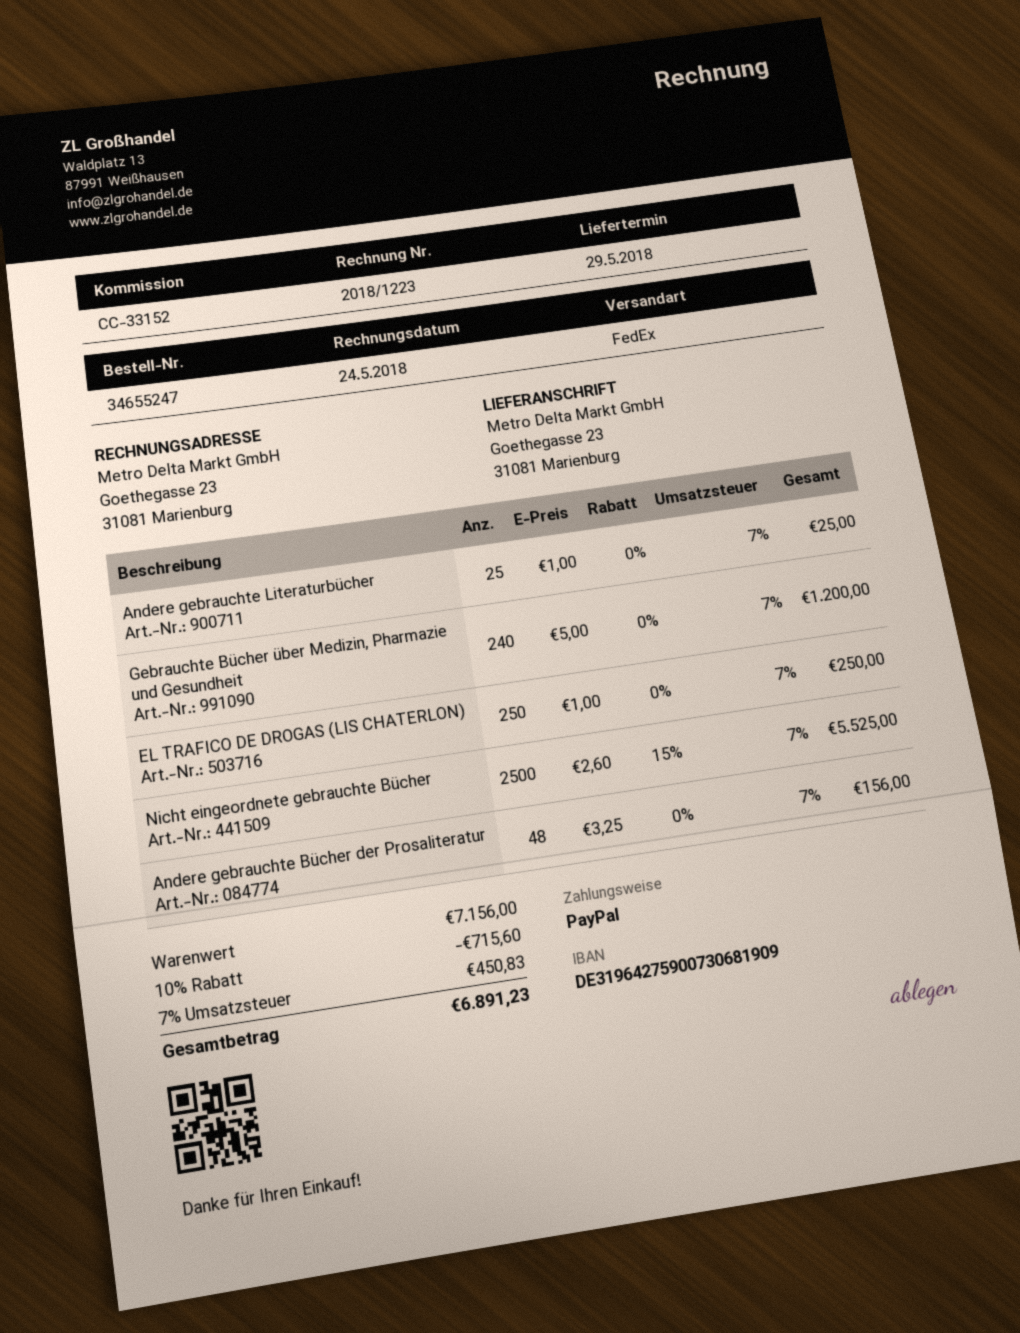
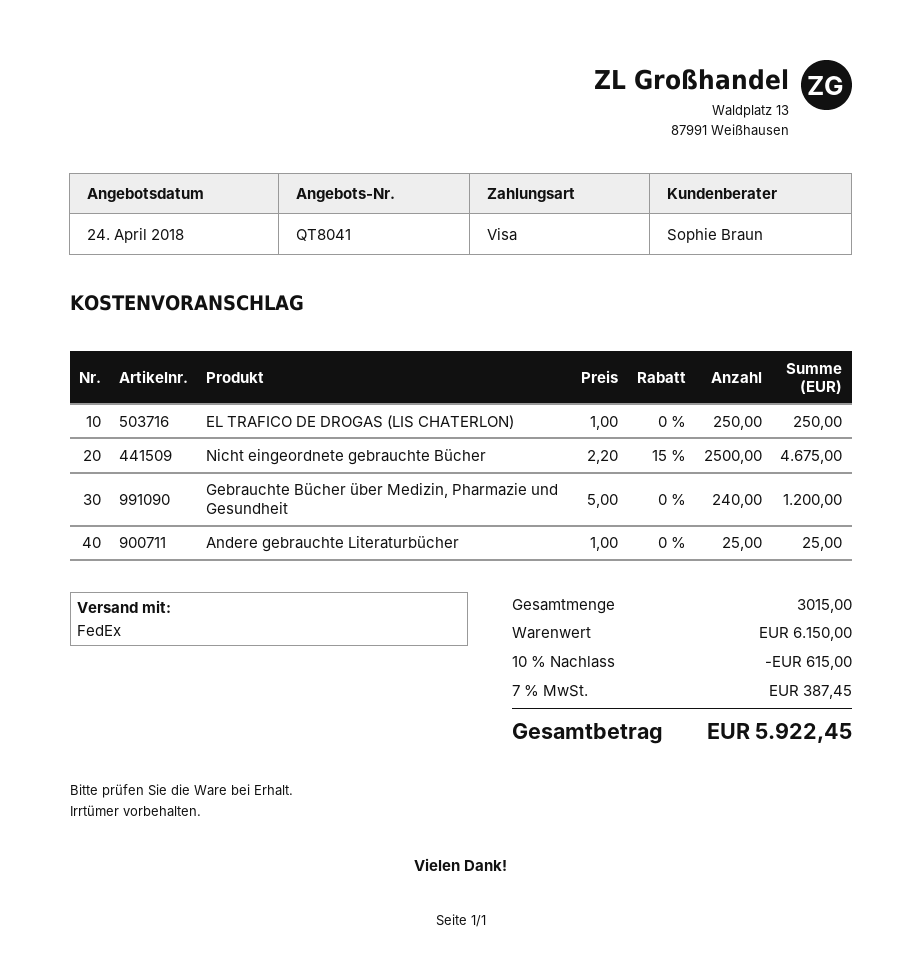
payment method: PayPal -> Visa
Nicht eingeordnete gebrauchte Bücher: 2500 x 2.60 - 15% = 5525.00 -> 2500 x 2.20 - 15% = 4675.00
Andere gebrauchte Bücher der Prosaliteratur: 48 x 3.25 = 156.00 -> none
subtotal: 7156.00 -> 6150.00
discount: 10% = 715.60 -> 10% = 615.00
tax: 7% = 450.83 -> 7% = 387.45
total: 6891.23 -> 5922.45

